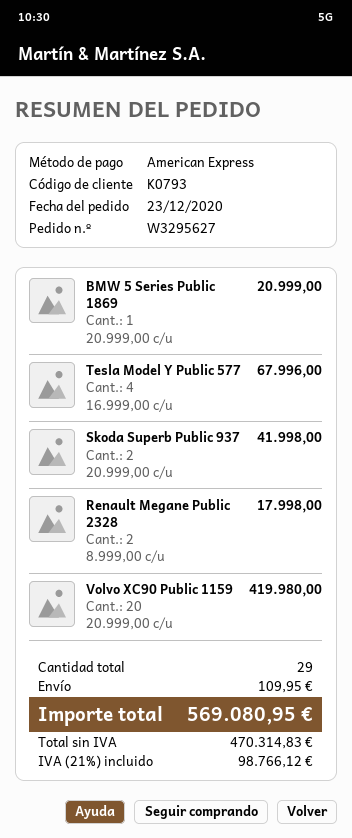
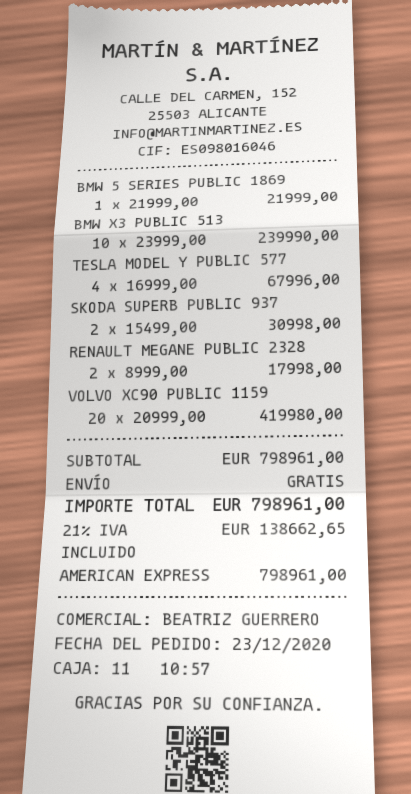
BMW 5 Series Public 1869: 1 x 20999.00 = 20999.00 -> 1 x 21999.00 = 21999.00
Skoda Superb Public 937: 2 x 20999.00 = 41998.00 -> 2 x 15499.00 = 30998.00
BMW X3 PUBLIC 513: none -> 10 x 23999.00 = 239990.00
shipping: 109.95 -> 0.00
tax: 21% = 98766.12 -> 21% = 138662.65
total: 569080.95 -> 798961.00

